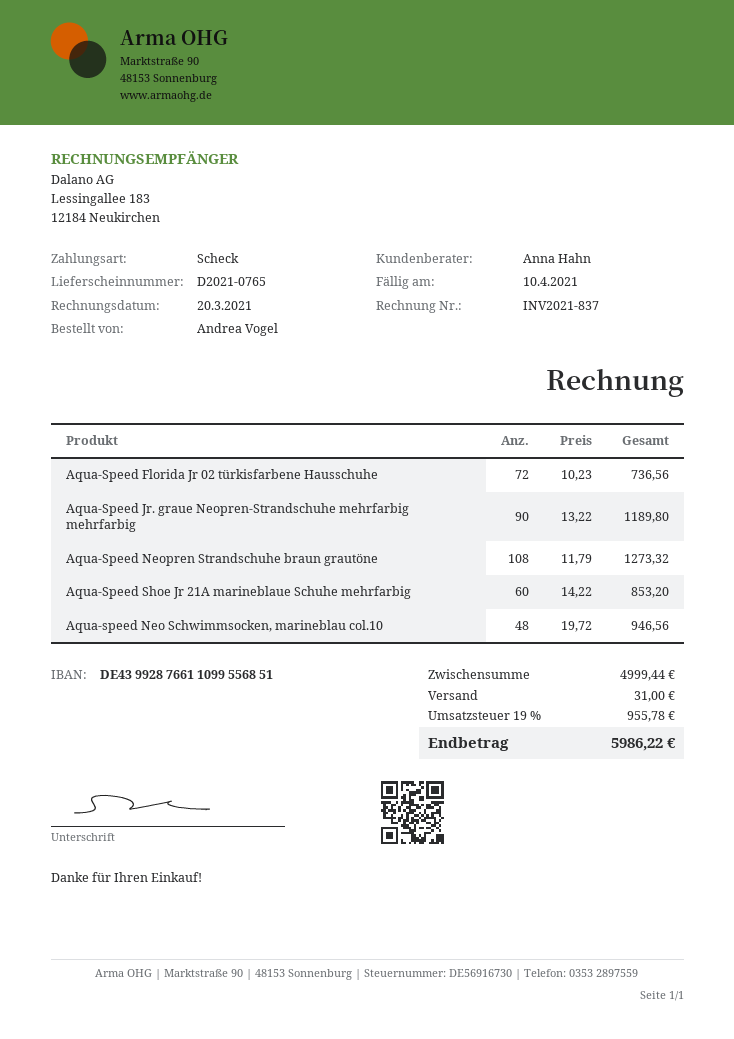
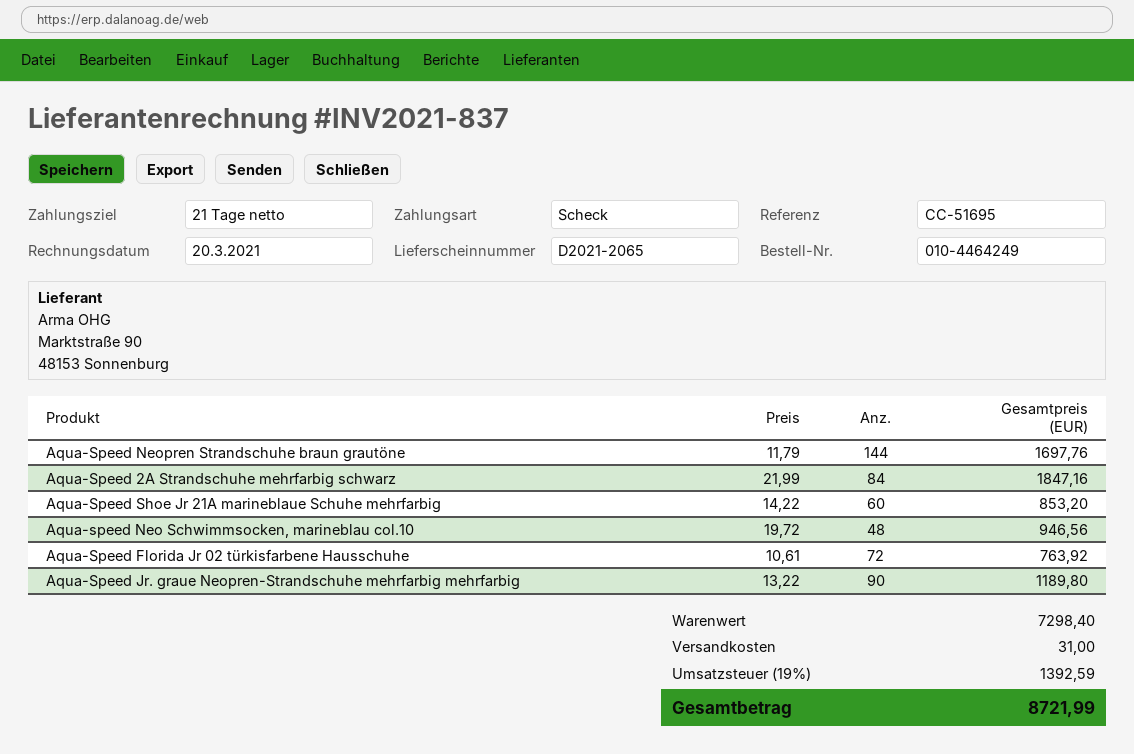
delivery note number: D2021-0765 -> D2021-2065
Aqua-Speed Florida Jr 02 türkisfarbene Hausschuhe: 72 x 10.23 = 736.56 -> 72 x 10.61 = 763.92
Aqua-Speed Neopren Strandschuhe braun grautöne: 108 x 11.79 = 1273.32 -> 144 x 11.79 = 1697.76
Aqua-Speed 2A Strandschuhe mehrfarbig schwarz: none -> 84 x 21.99 = 1847.16
subtotal: 4999.44 -> 7298.40
tax: 19% = 955.78 -> 19% = 1392.59
total: 5986.22 -> 8721.99

